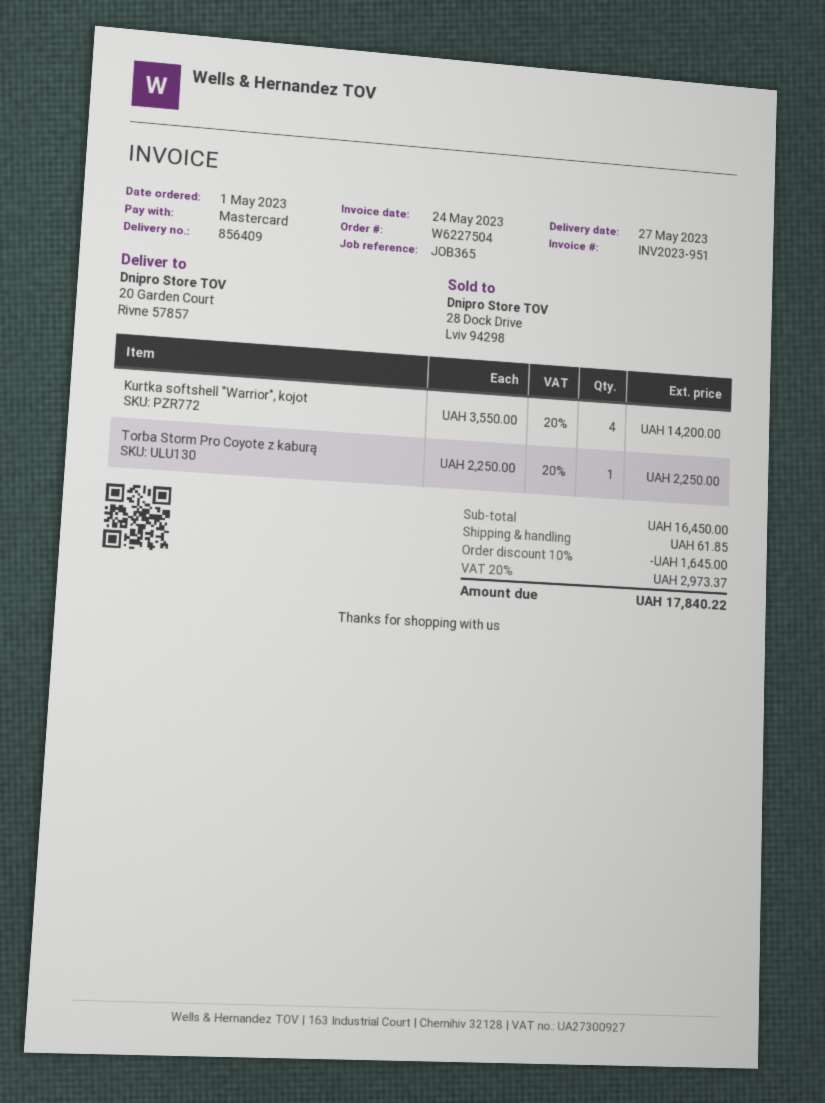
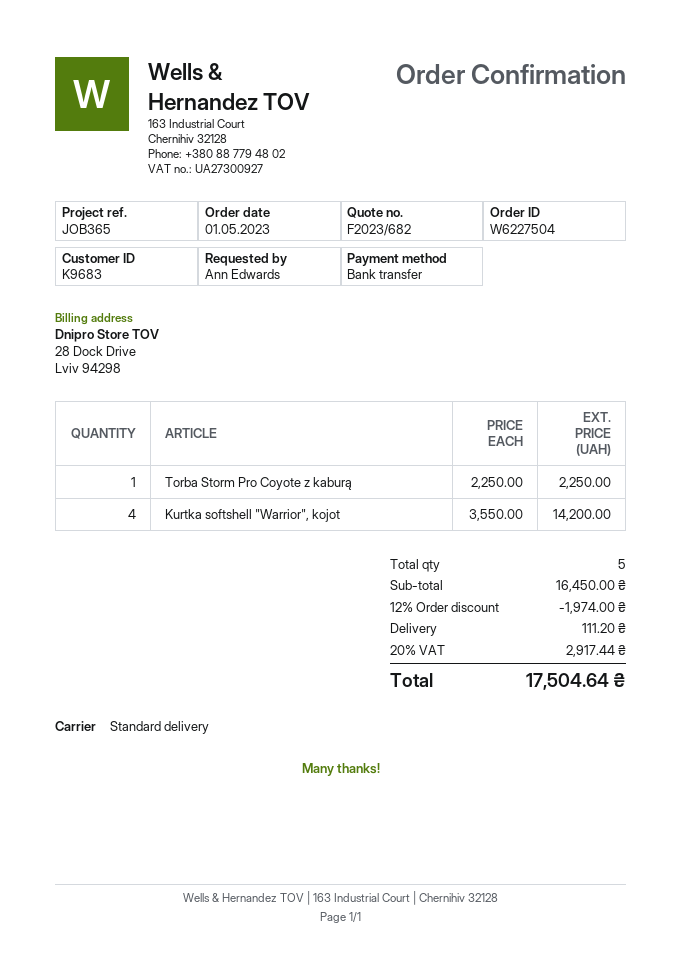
payment method: Mastercard -> bank transfer
discount: 10% = 1645.00 -> 12% = 1974.00
shipping: 61.85 -> 111.20
tax: 20% = 2973.37 -> 20% = 2917.44
total: 17840.22 -> 17504.64

